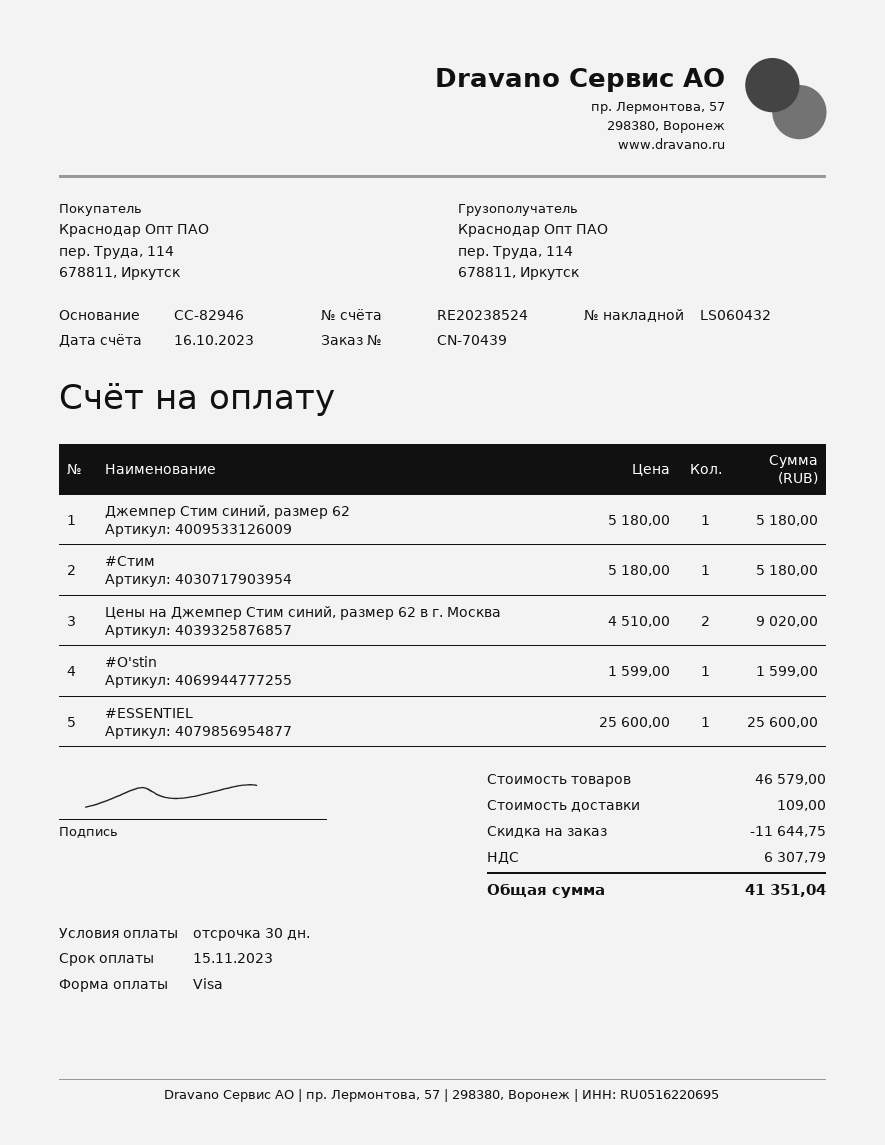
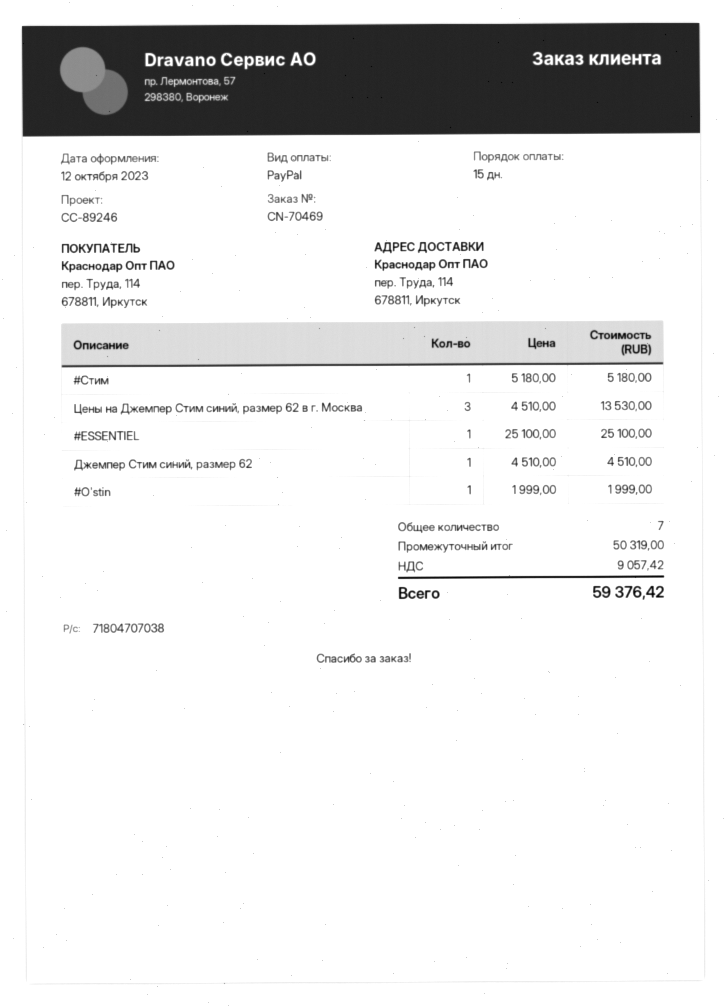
order number: CN-70439 -> CN-70469
payment terms: 30 days -> 15 days
reference: CC-82946 -> CC-89246
payment method: Visa -> PayPal
Джемпер Стим синий, размер 62: 1 x 5180.00 = 5180.00 -> 1 x 4510.00 = 4510.00
Цены на Джемпер Стим синий, размер 62 в г. Москва: 2 x 4510.00 = 9020.00 -> 3 x 4510.00 = 13530.00
#O'stin: 1 x 1599.00 = 1599.00 -> 1 x 1999.00 = 1999.00
#ESSENTIEL: 1 x 25600.00 = 25600.00 -> 1 x 25100.00 = 25100.00
subtotal: 46579.00 -> 50319.00
discount: 11644.75 -> none
shipping: 109.00 -> none
tax: 6307.79 -> 9057.42
total: 41351.04 -> 59376.42

